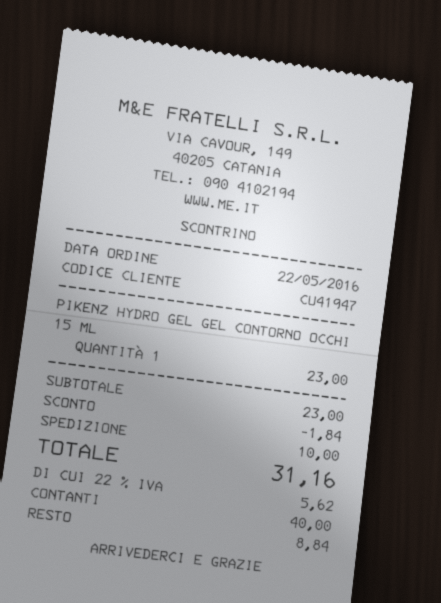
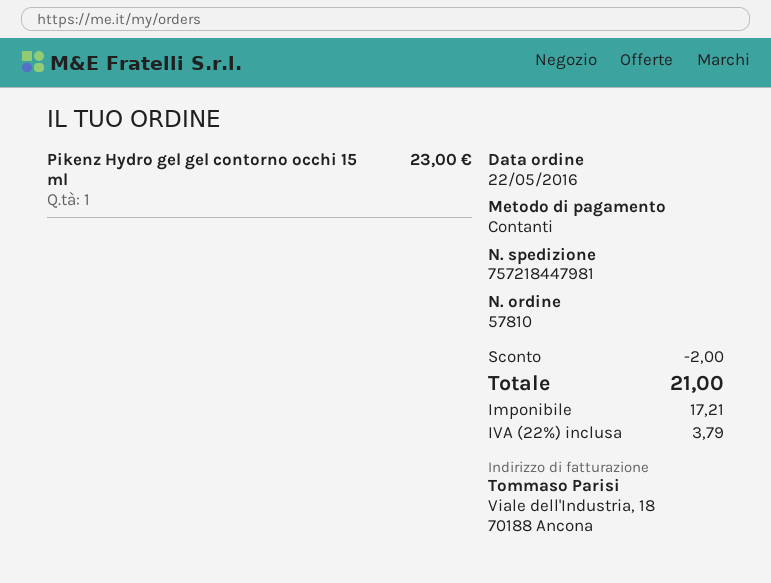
discount: 1.84 -> 2.00
shipping: 10.00 -> none
tax: 22% = 5.62 -> 22% = 3.79
total: 31.16 -> 21.00

